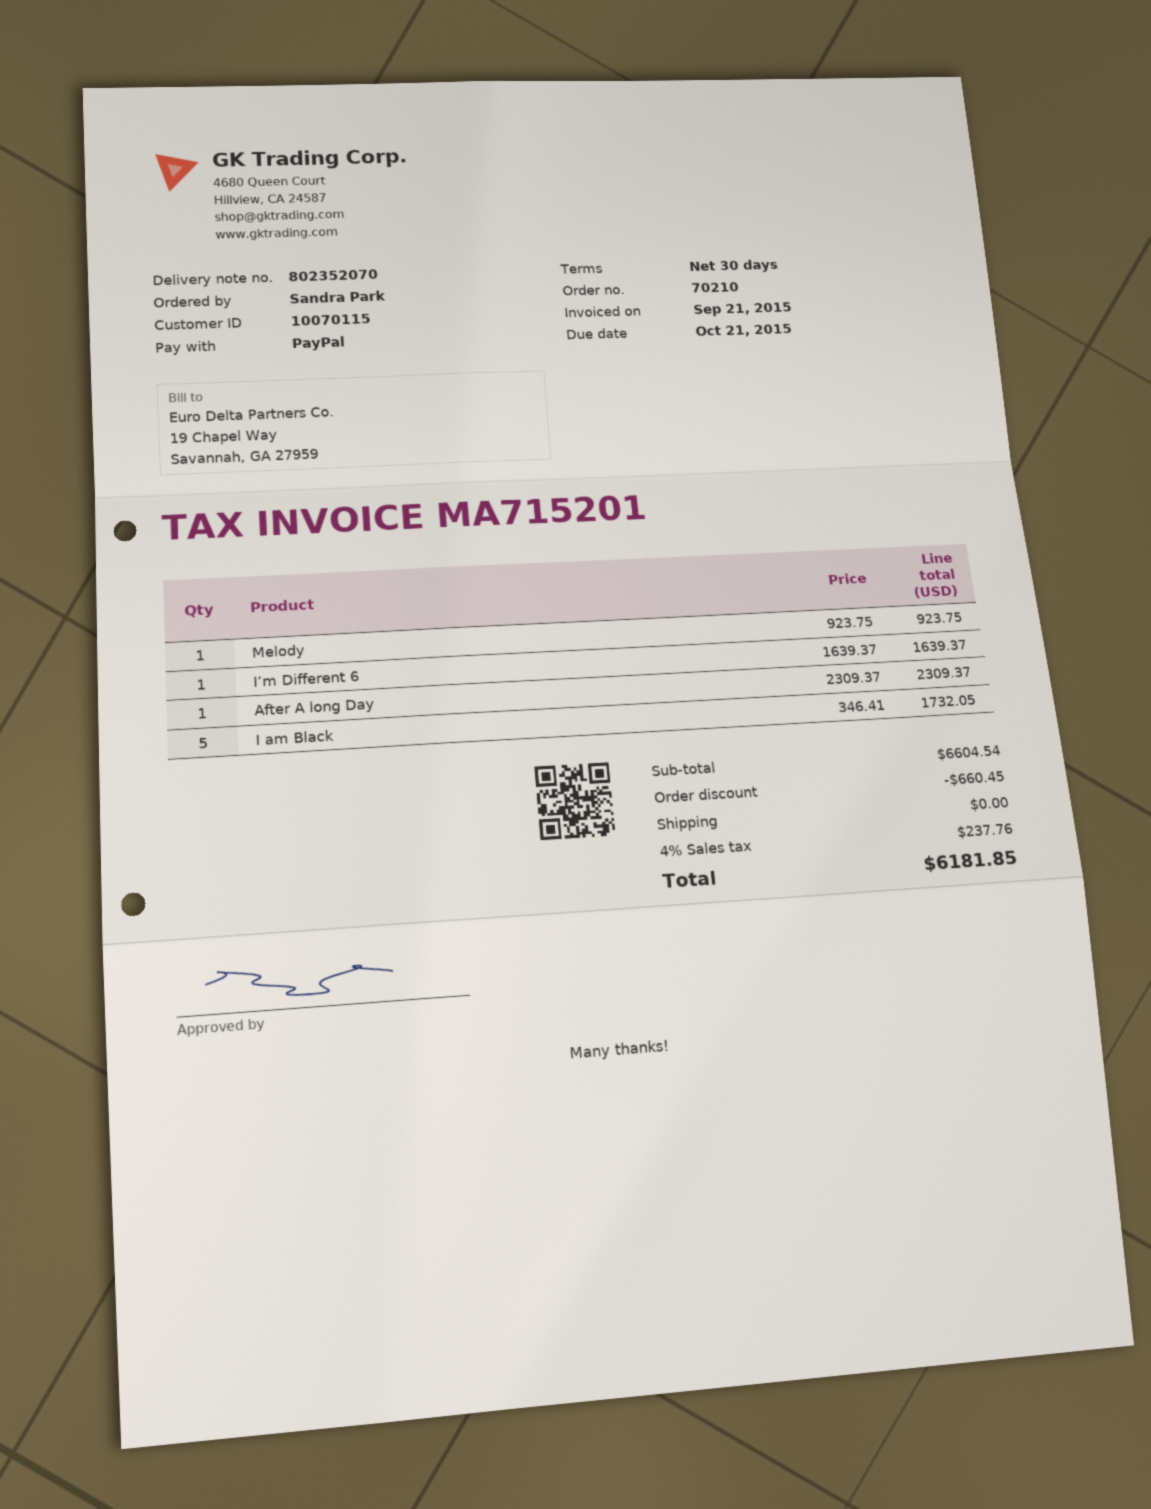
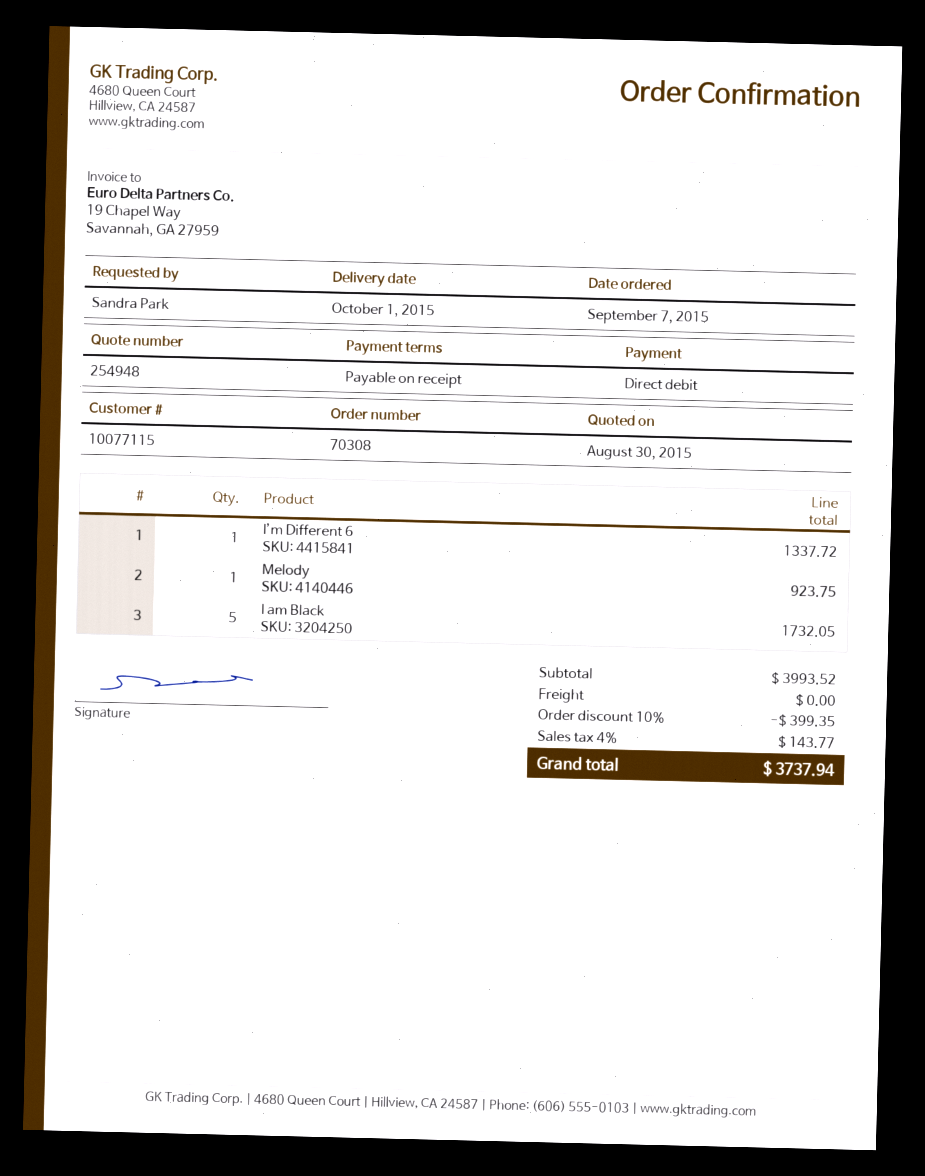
order number: 70210 -> 70308
payment terms: 30 days -> on receipt
customer number: 10070115 -> 10077115
payment method: PayPal -> direct debit
I’m Different 6: 1 for 1639.37 -> 1 for 1337.72
After A long Day: 1 for 2309.37 -> none
subtotal: 6604.54 -> 3993.52
discount: 660.45 -> 399.35
tax: 4% = 237.76 -> 4% = 143.77
total: 6181.85 -> 3737.94

